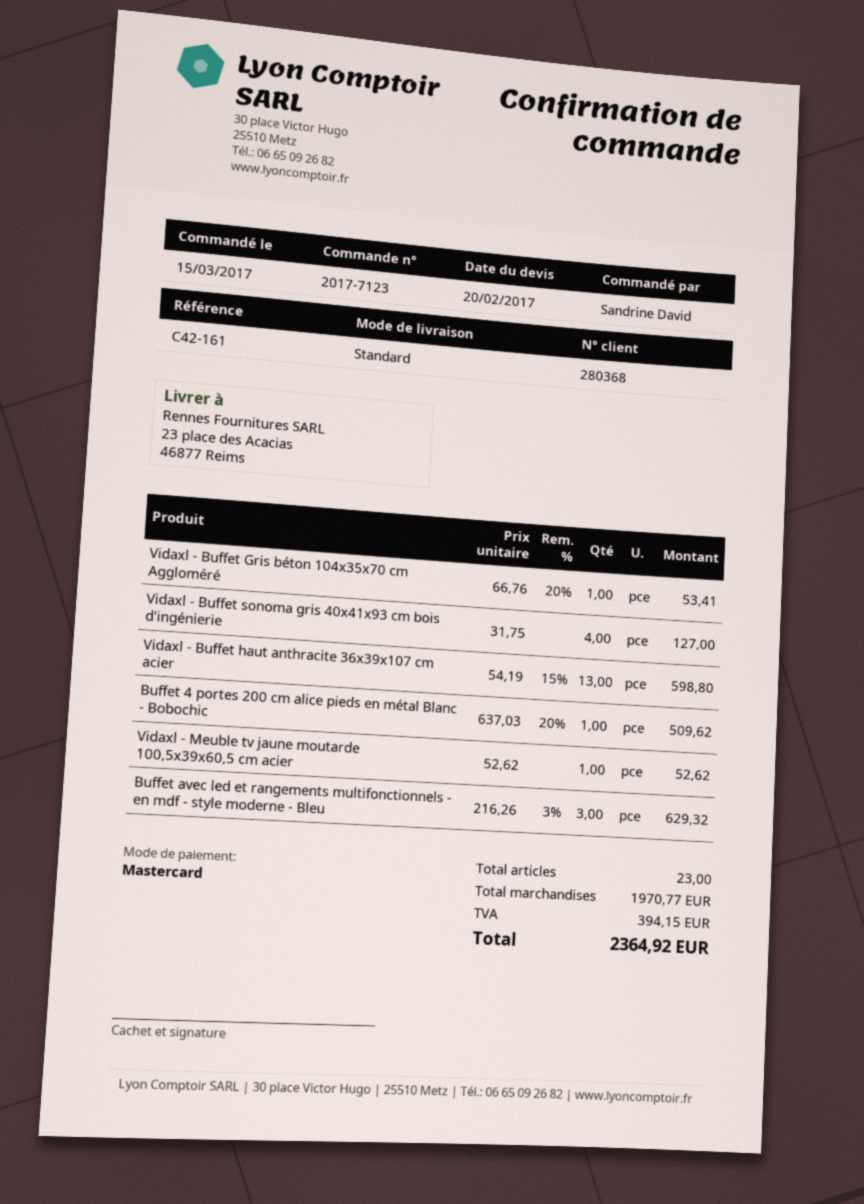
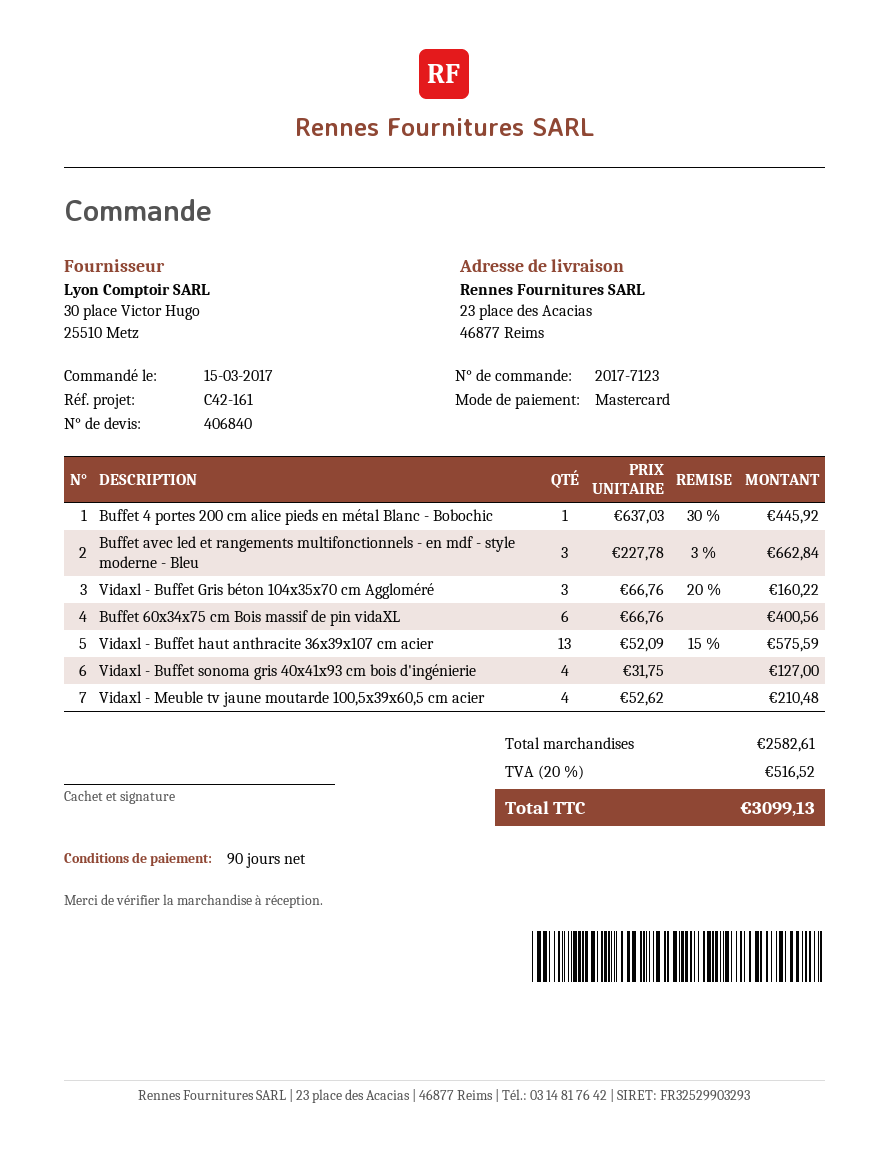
Vidaxl - Buffet Gris béton 104x35x70 cm Aggloméré: 1 x 66.76 - 20% = 53.41 -> 3 x 66.76 - 20% = 160.22
Vidaxl - Buffet haut anthracite 36x39x107 cm acier: 13 x 54.19 - 15% = 598.80 -> 13 x 52.09 - 15% = 575.59
Buffet 4 portes 200 cm alice pieds en métal Blanc - Bobochic: 1 x 637.03 - 20% = 509.62 -> 1 x 637.03 - 30% = 445.92
Vidaxl - Meuble tv jaune moutarde 100,5x39x60,5 cm acier: 1 x 52.62 = 52.62 -> 4 x 52.62 = 210.48
Buffet avec led et rangements multifonctionnels - en mdf - style moderne - Bleu: 3 x 216.26 - 3% = 629.32 -> 3 x 227.78 - 3% = 662.84
Buffet 60x34x75 cm Bois massif de pin vidaXL: none -> 6 x 66.76 = 400.56
subtotal: 1970.77 -> 2582.61
tax: 394.15 -> 516.52
total: 2364.92 -> 3099.13

